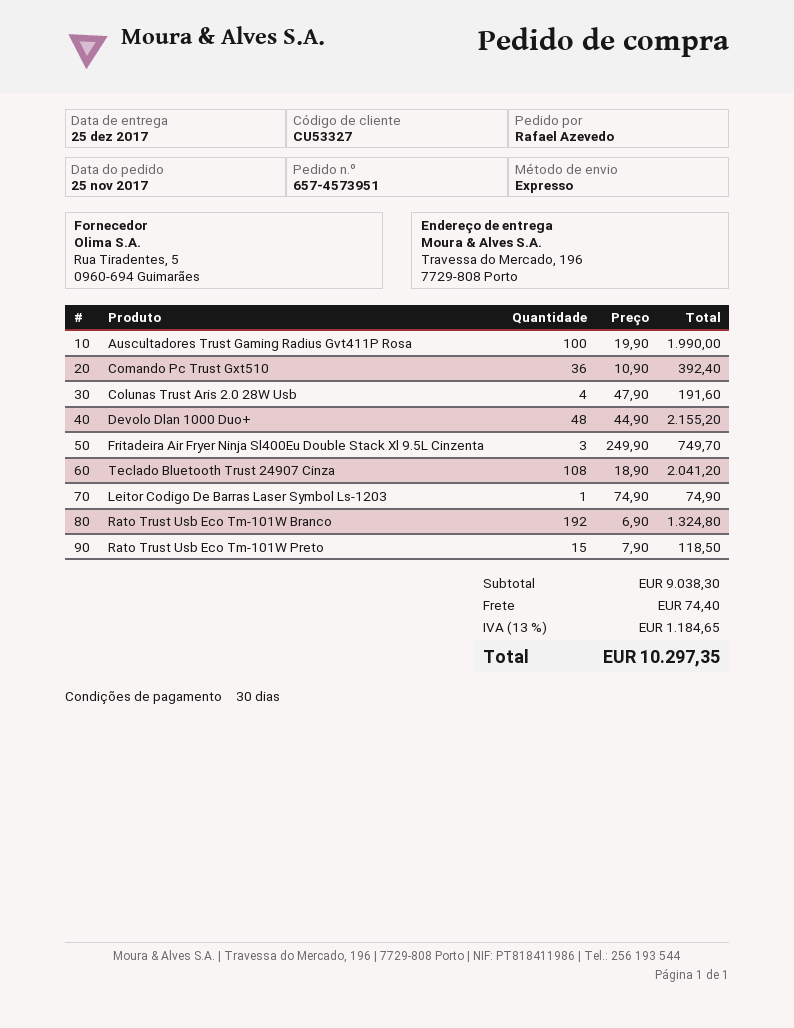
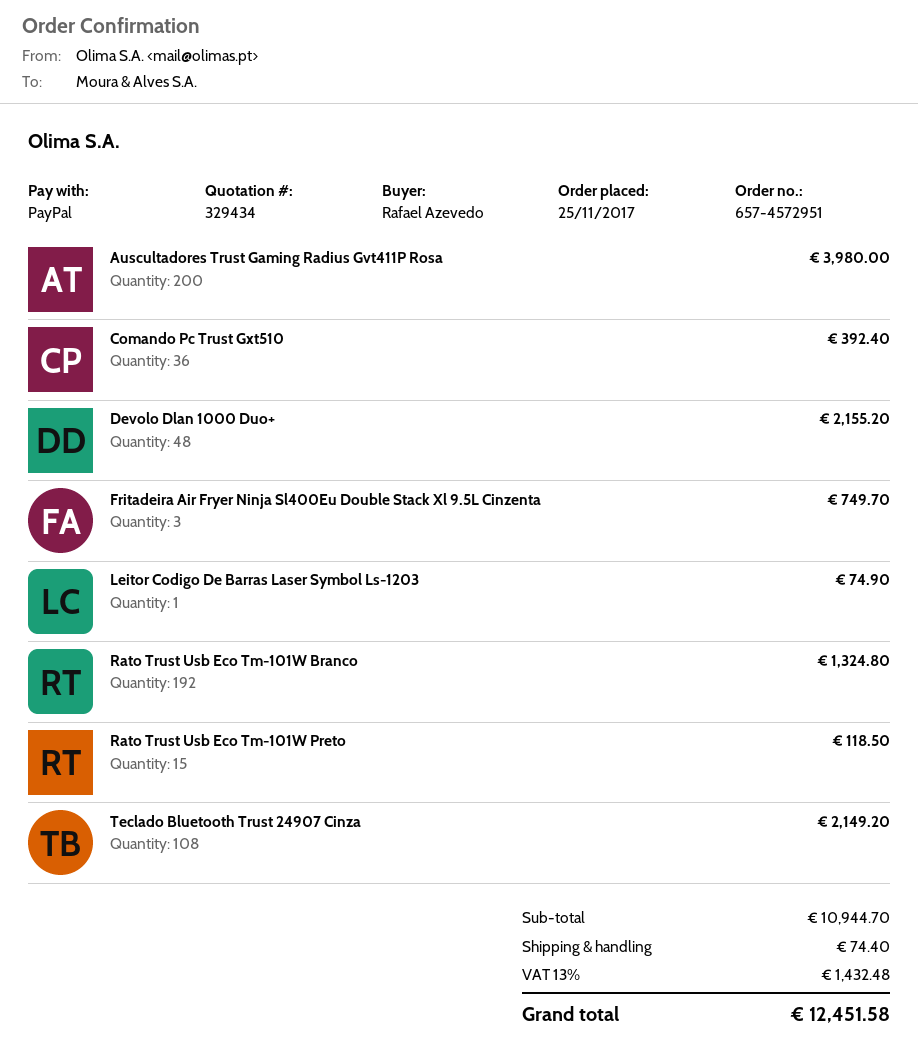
order number: 657-4573951 -> 657-4572951
Auscultadores Trust Gaming Radius Gvt411P Rosa: 100 for 1990.00 -> 200 for 3980.00
Colunas Trust Aris 2.0 28W Usb: 4 for 191.60 -> none
Teclado Bluetooth Trust 24907 Cinza: 108 for 2041.20 -> 108 for 2149.20
subtotal: 9038.30 -> 10944.70
tax: 13% = 1184.65 -> 13% = 1432.48
total: 10297.35 -> 12451.58

